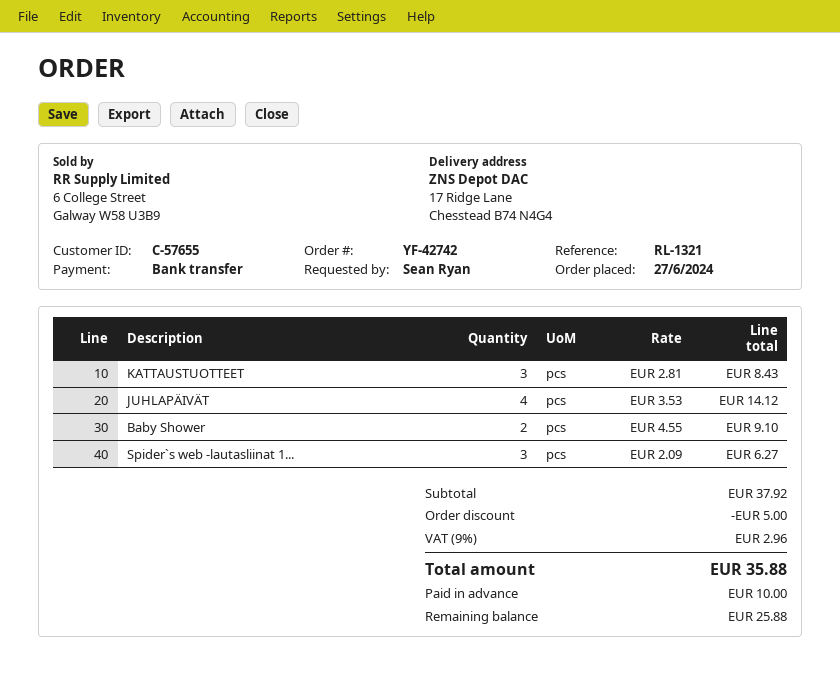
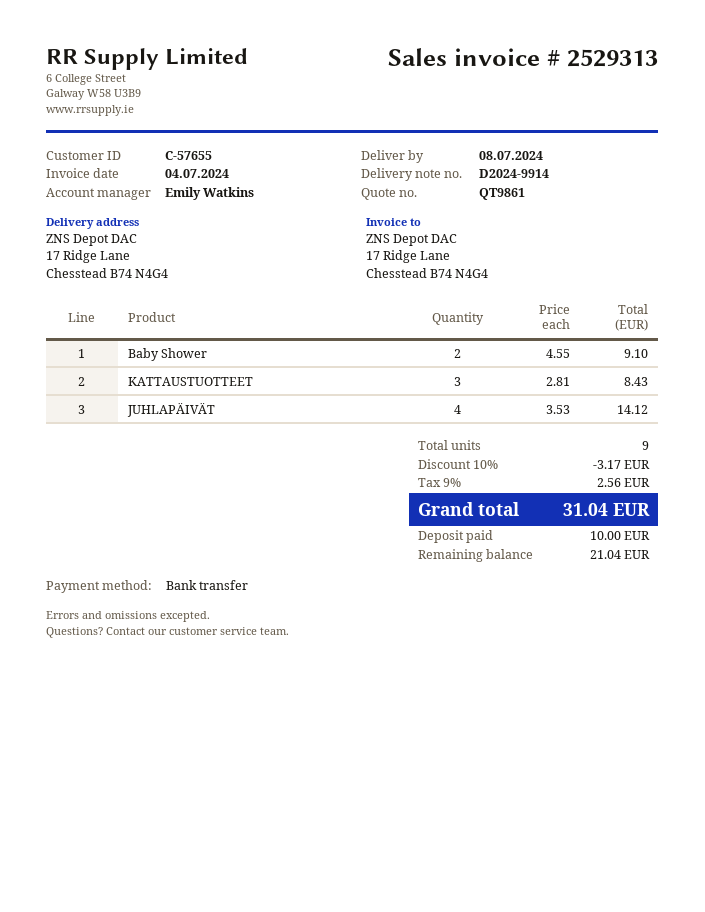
Spider`s web -lautasliinat 1...: 3 x 2.09 = 6.27 -> none
discount: 5.00 -> 3.17
tax: 9% = 2.96 -> 9% = 2.56
total: 35.88 -> 31.04
balance: 25.88 -> 21.04

